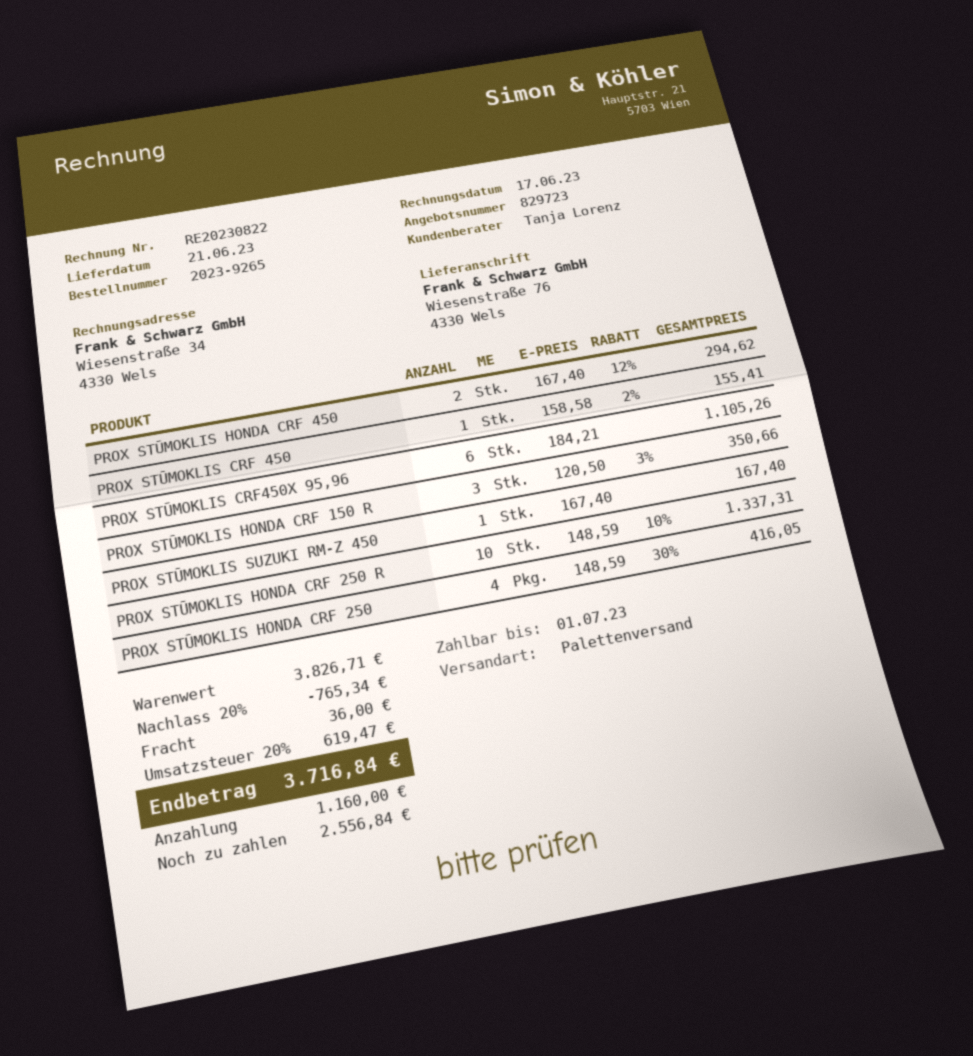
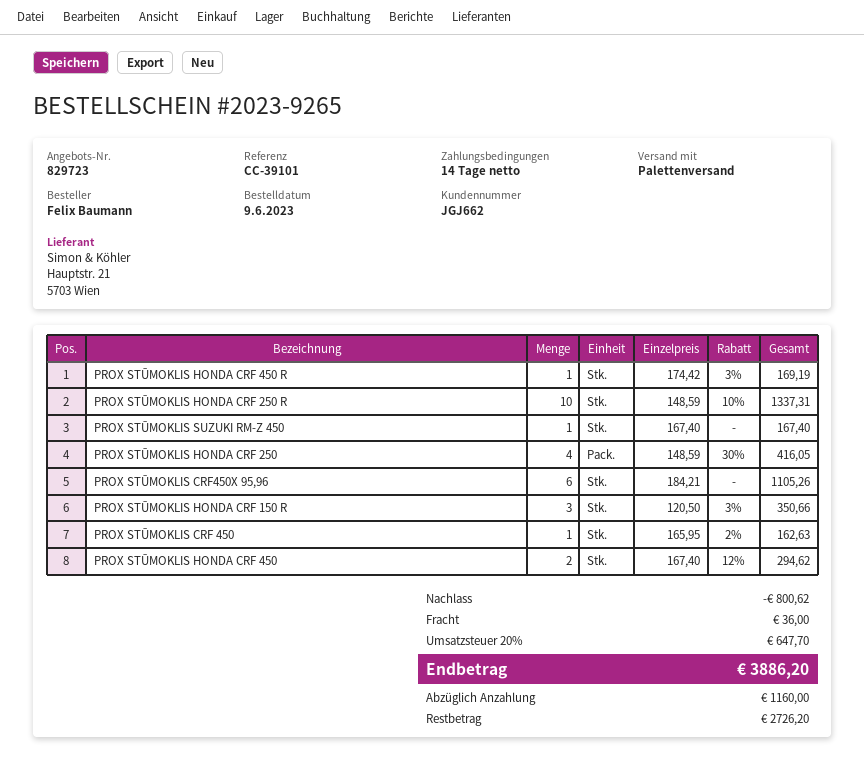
PROX STŪMOKLIS CRF 450: 1 x 158.58 - 2% = 155.41 -> 1 x 165.95 - 2% = 162.63
PROX STŪMOKLIS HONDA CRF 450 R: none -> 1 x 174.42 - 3% = 169.19
discount: 765.34 -> 800.62
tax: 20% = 619.47 -> 20% = 647.70
total: 3716.84 -> 3886.20
balance: 2556.84 -> 2726.20

